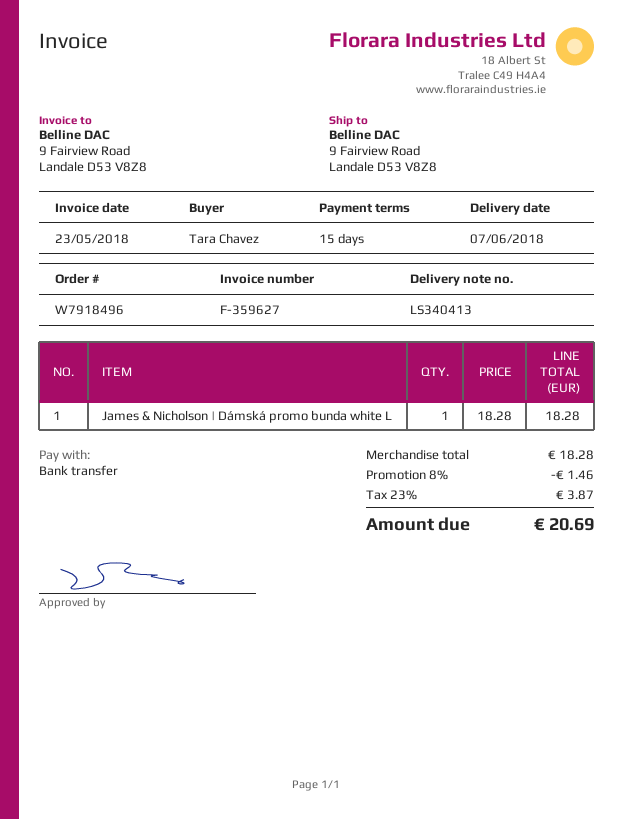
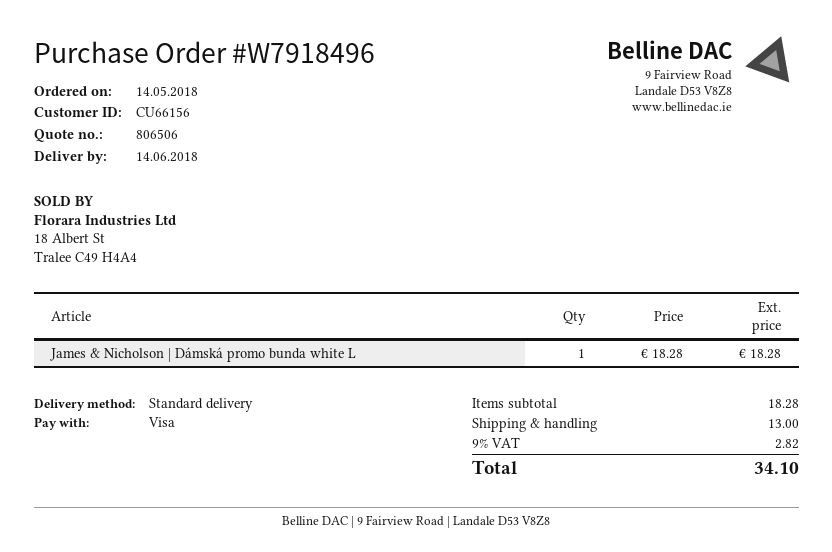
delivery date: 2018-06-07 -> 2018-06-14
payment method: bank transfer -> Visa
discount: 8% = 1.46 -> none
shipping: none -> 13.00
tax: 23% = 3.87 -> 9% = 2.82
total: 20.69 -> 34.10

